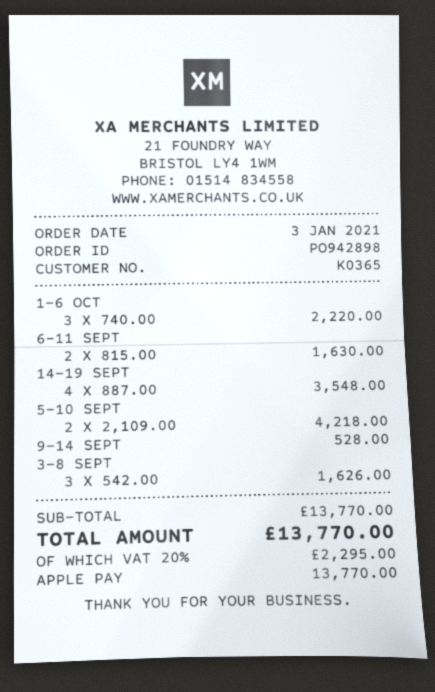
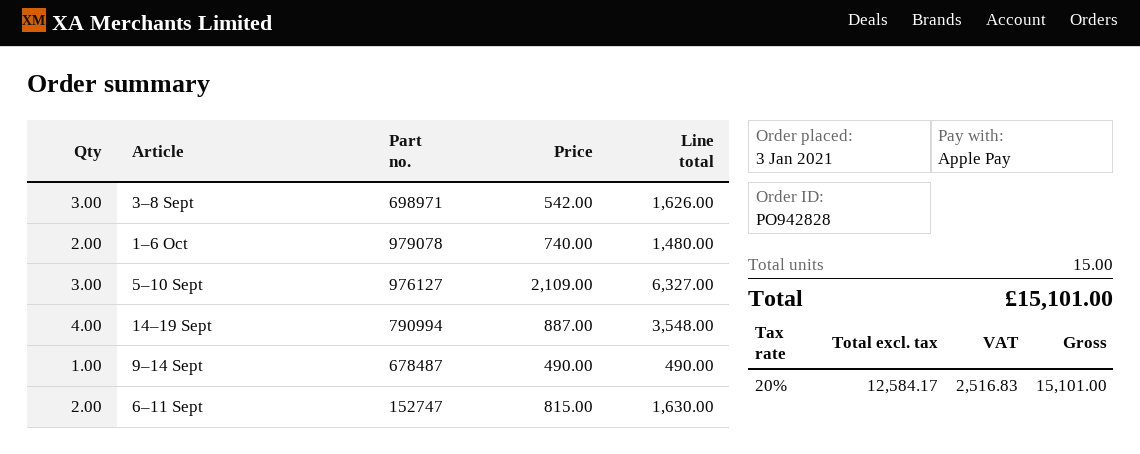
order number: PO942898 -> PO942828
1–6 OCT: 3 x 740.00 = 2220.00 -> 2 x 740.00 = 1480.00
5–10 SEPT: 2 x 2109.00 = 4218.00 -> 3 x 2109.00 = 6327.00
9–14 SEPT: 1 x 528.00 = 528.00 -> 1 x 490.00 = 490.00
tax: 20% = 2295.00 -> 20% = 2516.83
total: 13770.00 -> 15101.00

